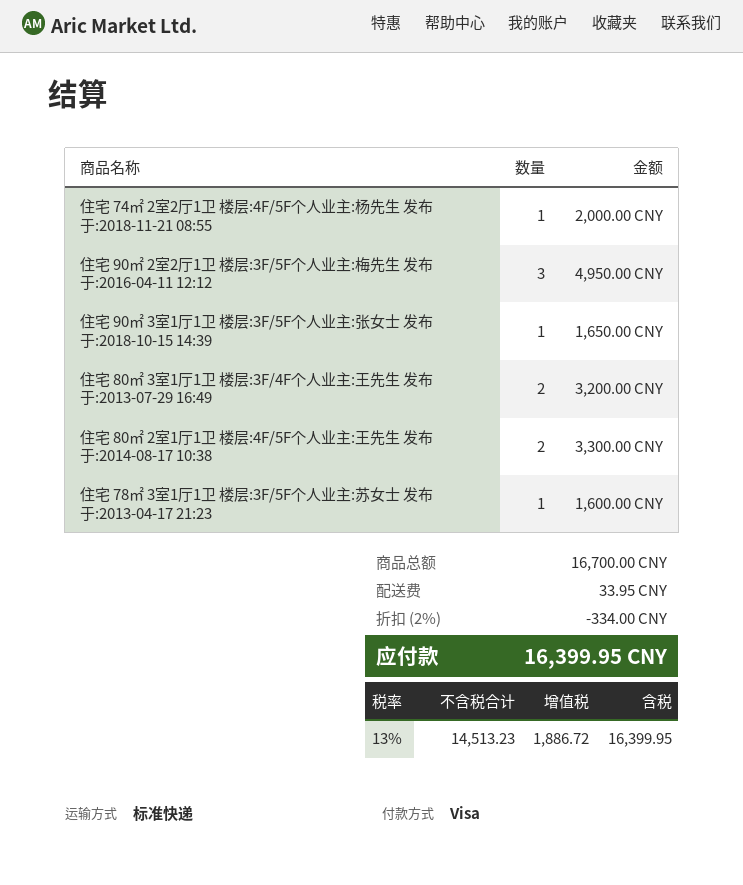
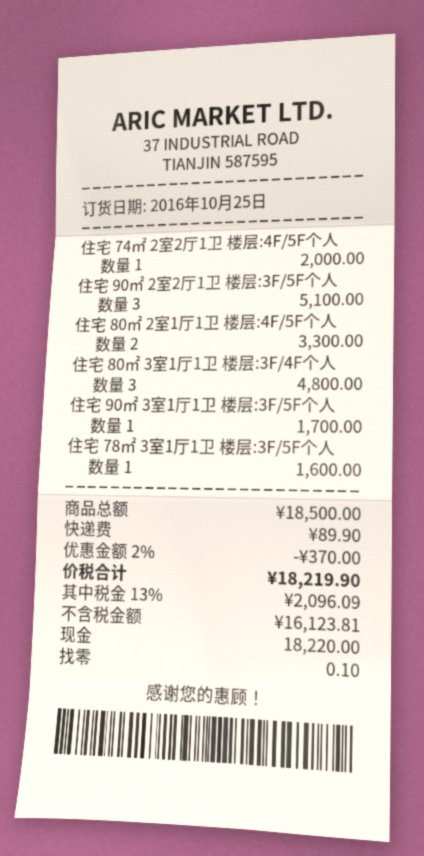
payment method: Visa -> cash
住宅 90㎡ 2室2厅1卫 楼层:3F/5F个人业主:梅先生 发布于:2016-04-11 12:12: 3 for 4950.00 -> 3 for 5100.00
住宅 90㎡ 3室1厅1卫 楼层:3F/5F个人业主:张女士 发布于:2018-10-15 14:39: 1 for 1650.00 -> 1 for 1700.00
住宅 80㎡ 3室1厅1卫 楼层:3F/4F个人业主:王先生 发布于:2013-07-29 16:49: 2 for 3200.00 -> 3 for 4800.00
subtotal: 16700.00 -> 18500.00
discount: 2% = 334.00 -> 2% = 370.00
shipping: 33.95 -> 89.90
net: 14513.23 -> 16123.81
tax: 13% = 1886.72 -> 13% = 2096.09
total: 16399.95 -> 18219.90

